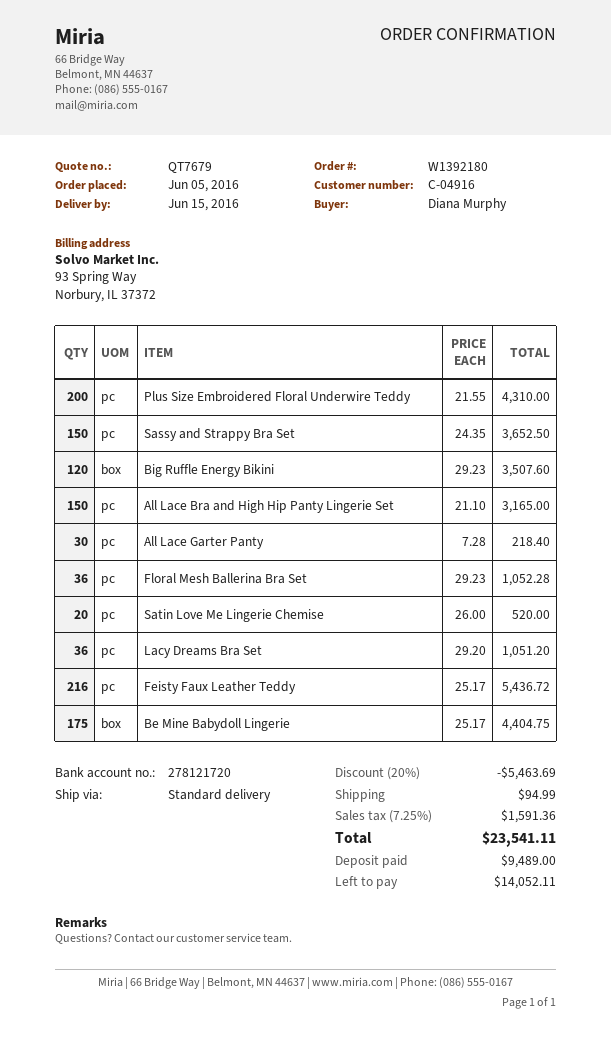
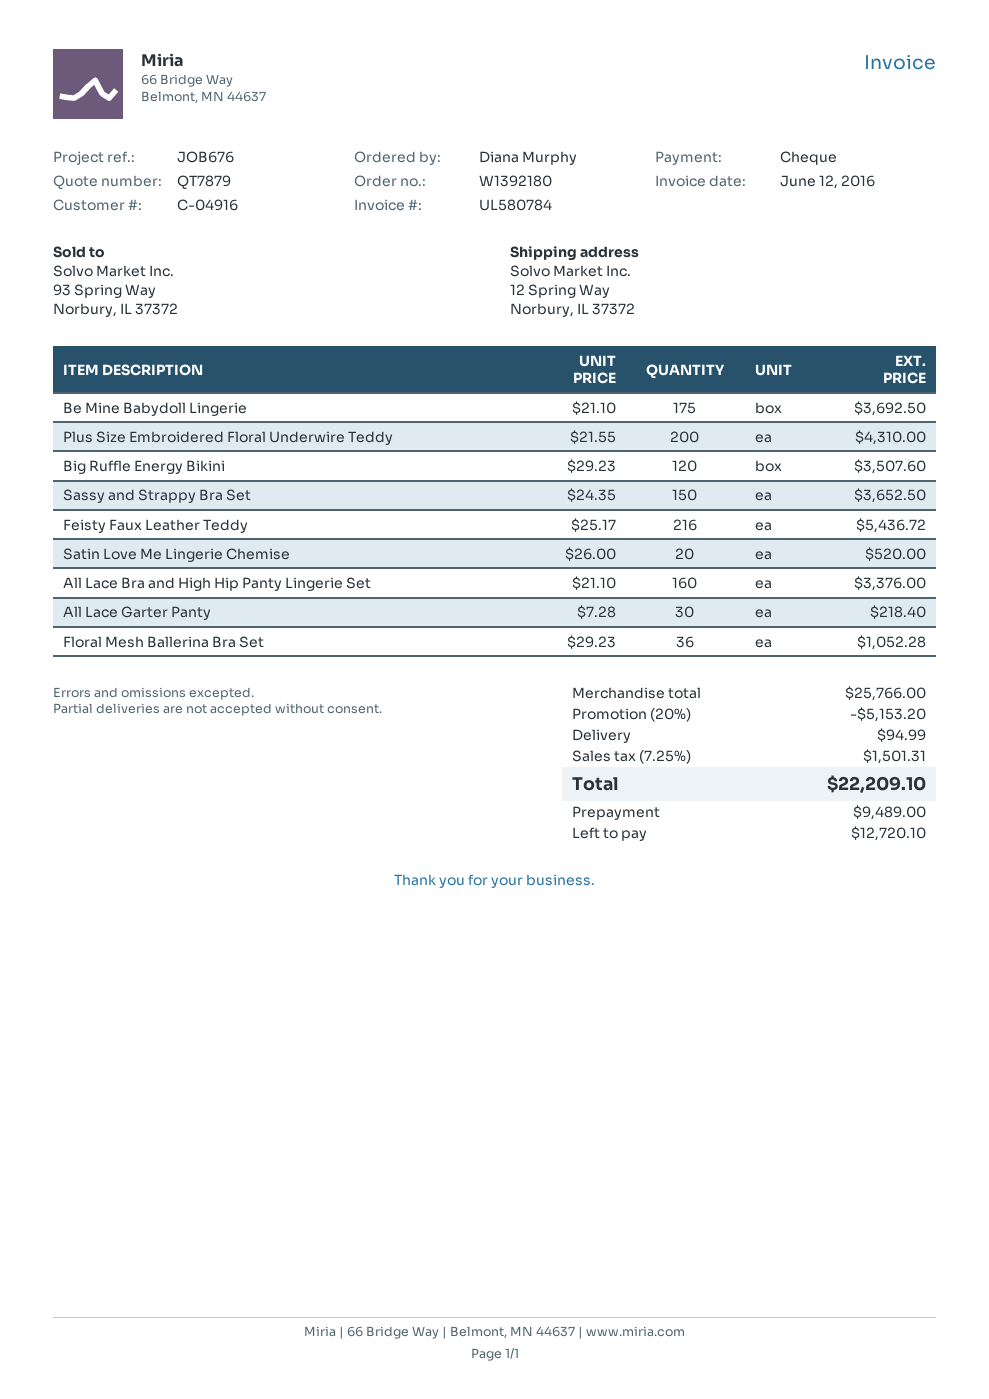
quote number: QT7679 -> QT7879
All Lace Bra and High Hip Panty Lingerie Set: 150 x 21.10 = 3165.00 -> 160 x 21.10 = 3376.00
Lacy Dreams Bra Set: 36 x 29.20 = 1051.20 -> none
Be Mine Babydoll Lingerie: 175 x 25.17 = 4404.75 -> 175 x 21.10 = 3692.50
discount: 20% = 5463.69 -> 20% = 5153.20
tax: 7.25% = 1591.36 -> 7.25% = 1501.31
total: 23541.11 -> 22209.10
balance: 14052.11 -> 12720.10

